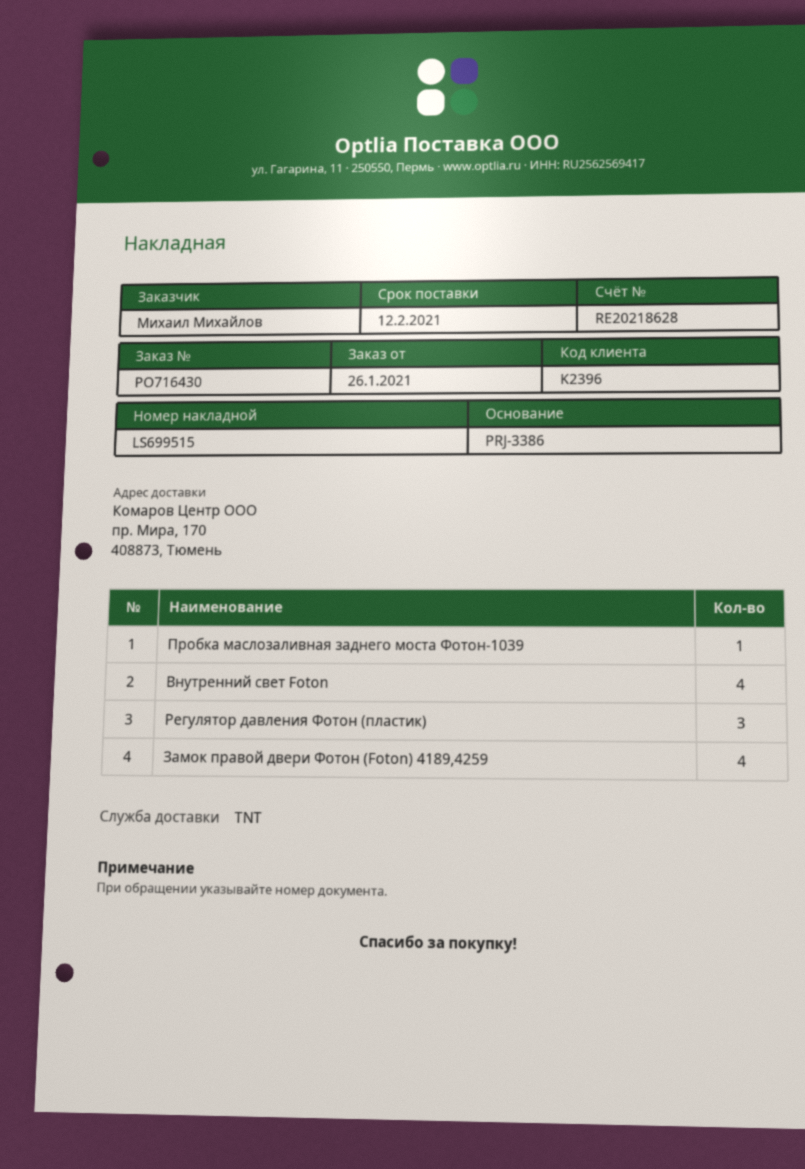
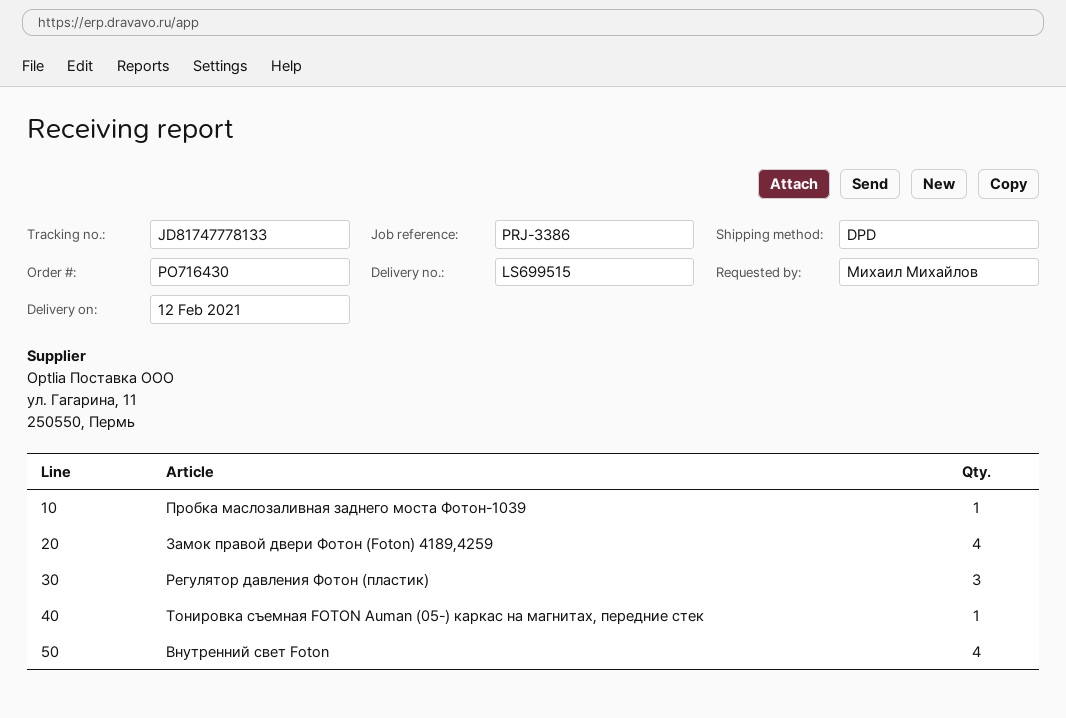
shipping method: TNT -> DPD
Тонировка съемная FOTON Auman (05-) каркас на магнитах, передние стек: none -> 1

